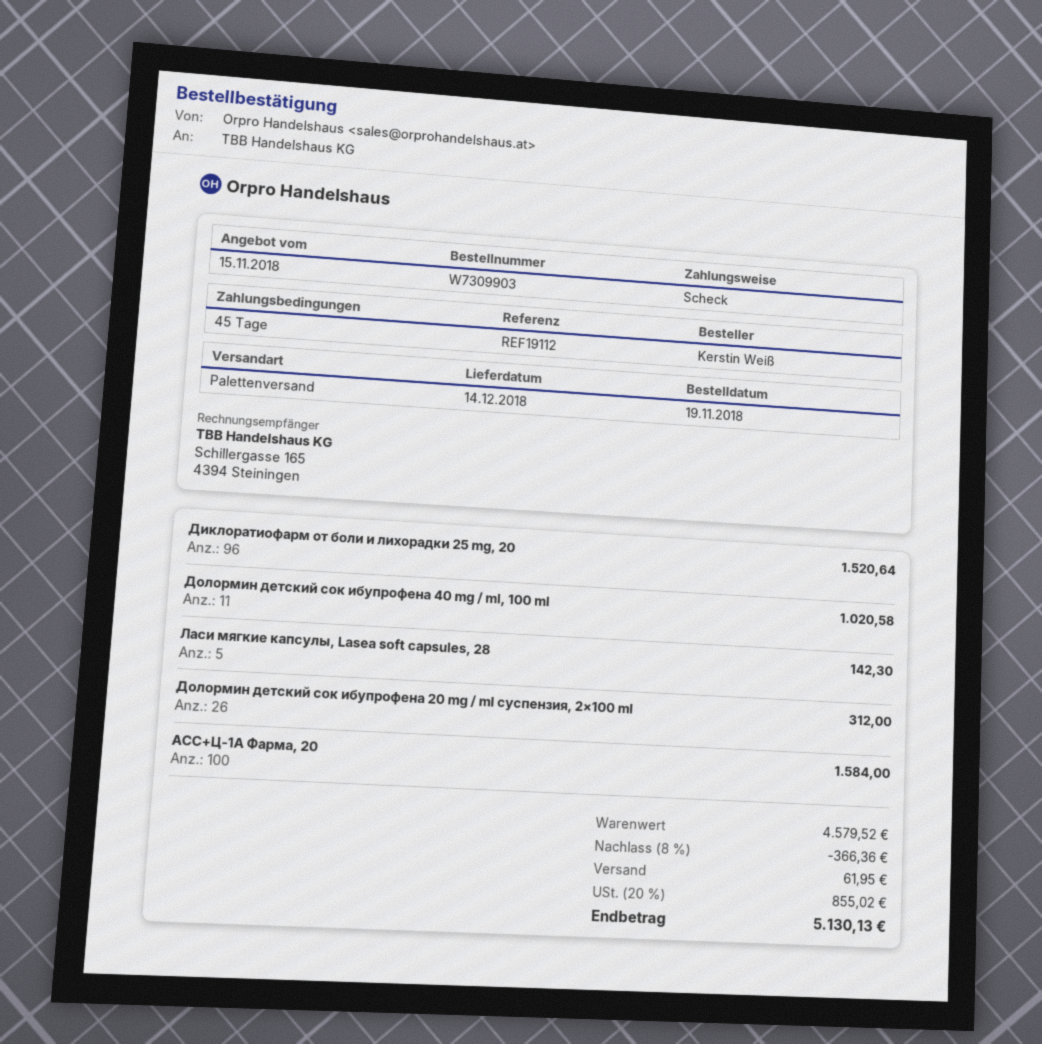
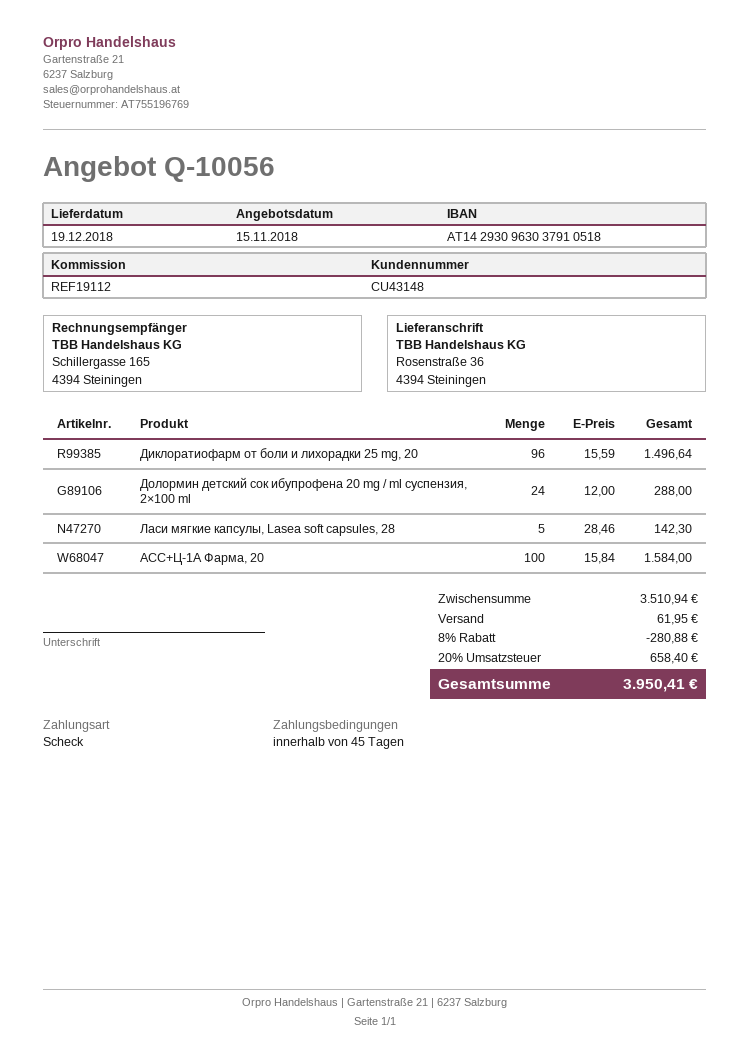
delivery date: 2018-12-14 -> 2018-12-19
Диклоратиофарм от боли и лихорадки 25 mg, 20: 96 for 1520.64 -> 96 for 1496.64
Долормин детский сок ибупрофена 40 mg / ml, 100 ml: 11 for 1020.58 -> none
Долормин детский сок ибупрофена 20 mg / ml суспензия, 2×100 ml: 26 for 312.00 -> 24 for 288.00
subtotal: 4579.52 -> 3510.94
discount: 8% = 366.36 -> 8% = 280.88
tax: 20% = 855.02 -> 20% = 658.40
total: 5130.13 -> 3950.41

